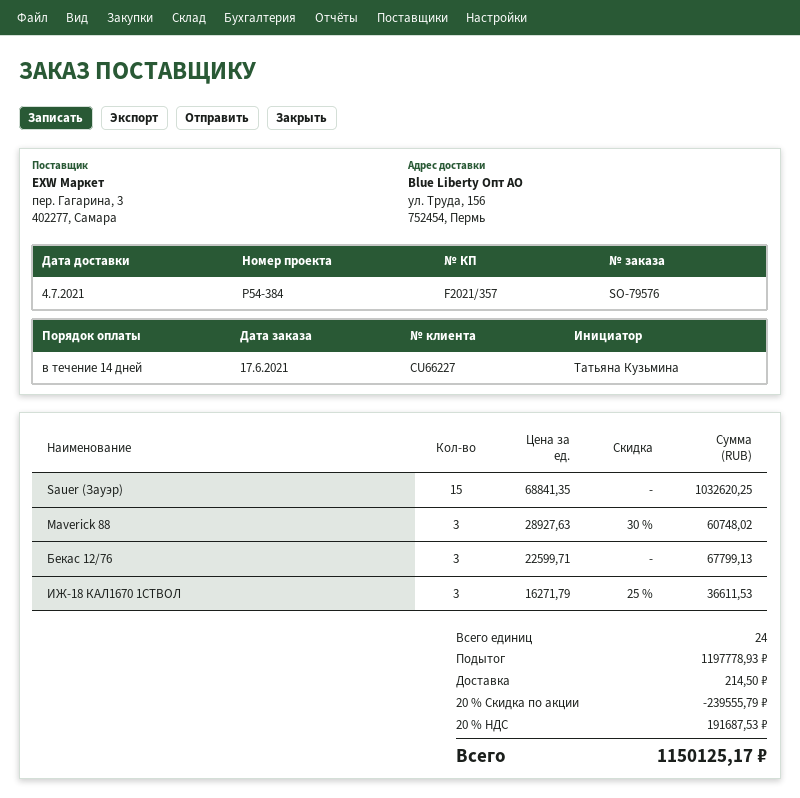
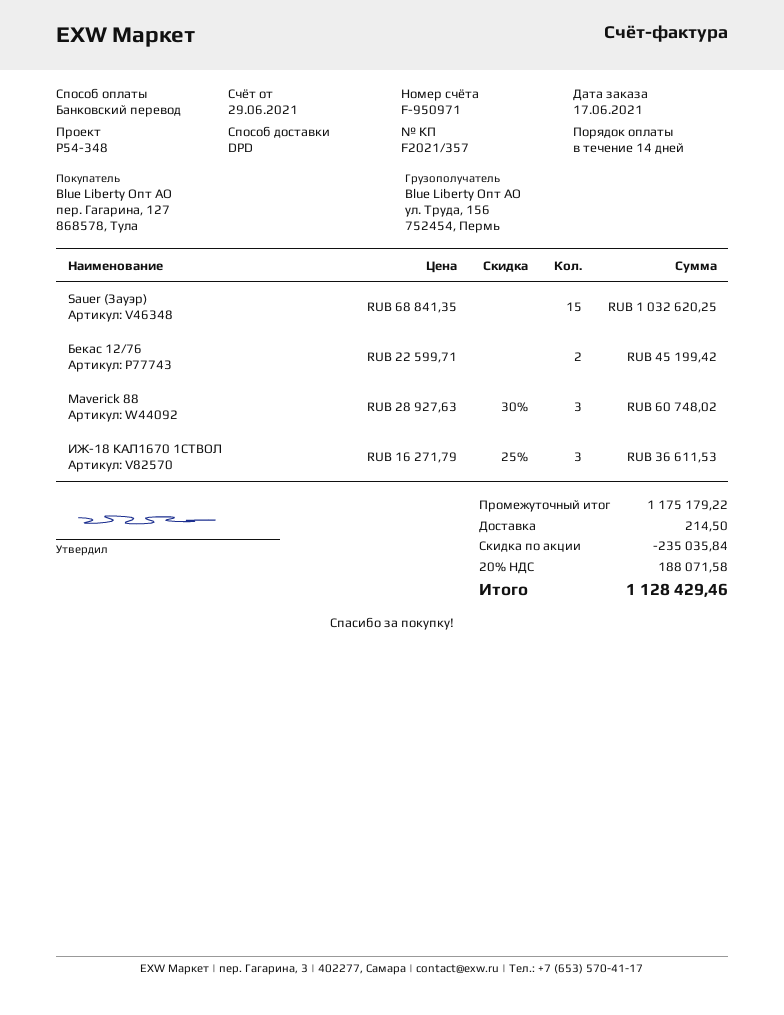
reference: P54-384 -> P54-348
Бекас 12/76: 3 x 22599.71 = 67799.13 -> 2 x 22599.71 = 45199.42
subtotal: 1197778.93 -> 1175179.22
discount: 239555.79 -> 235035.84
tax: 20% = 191687.53 -> 20% = 188071.58
total: 1150125.17 -> 1128429.46

